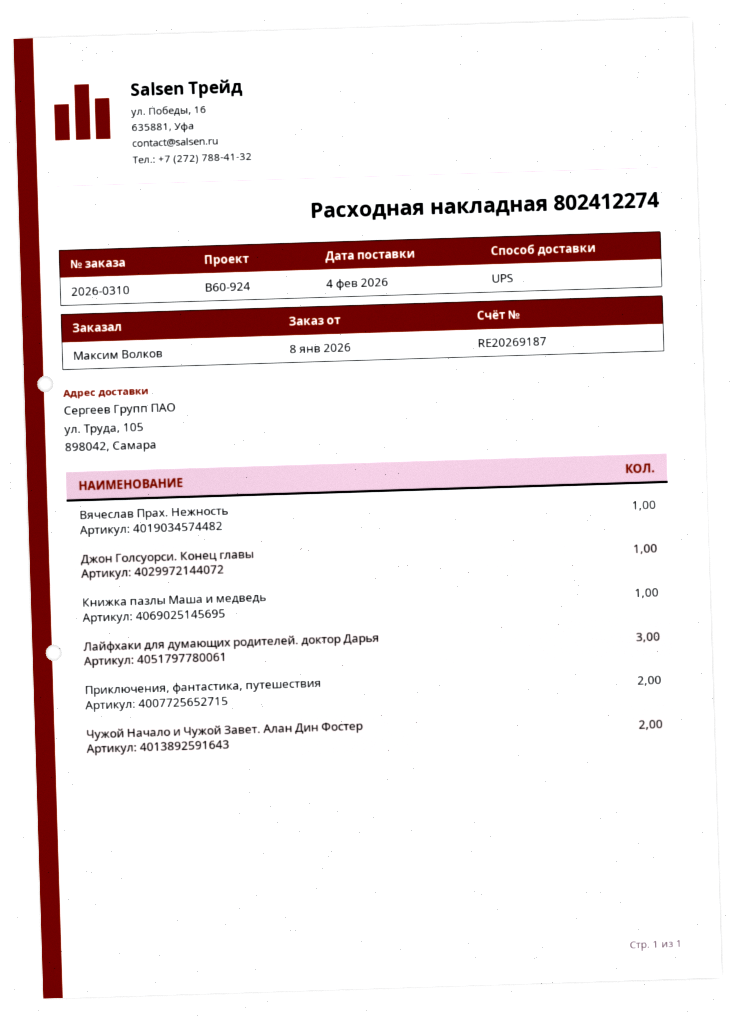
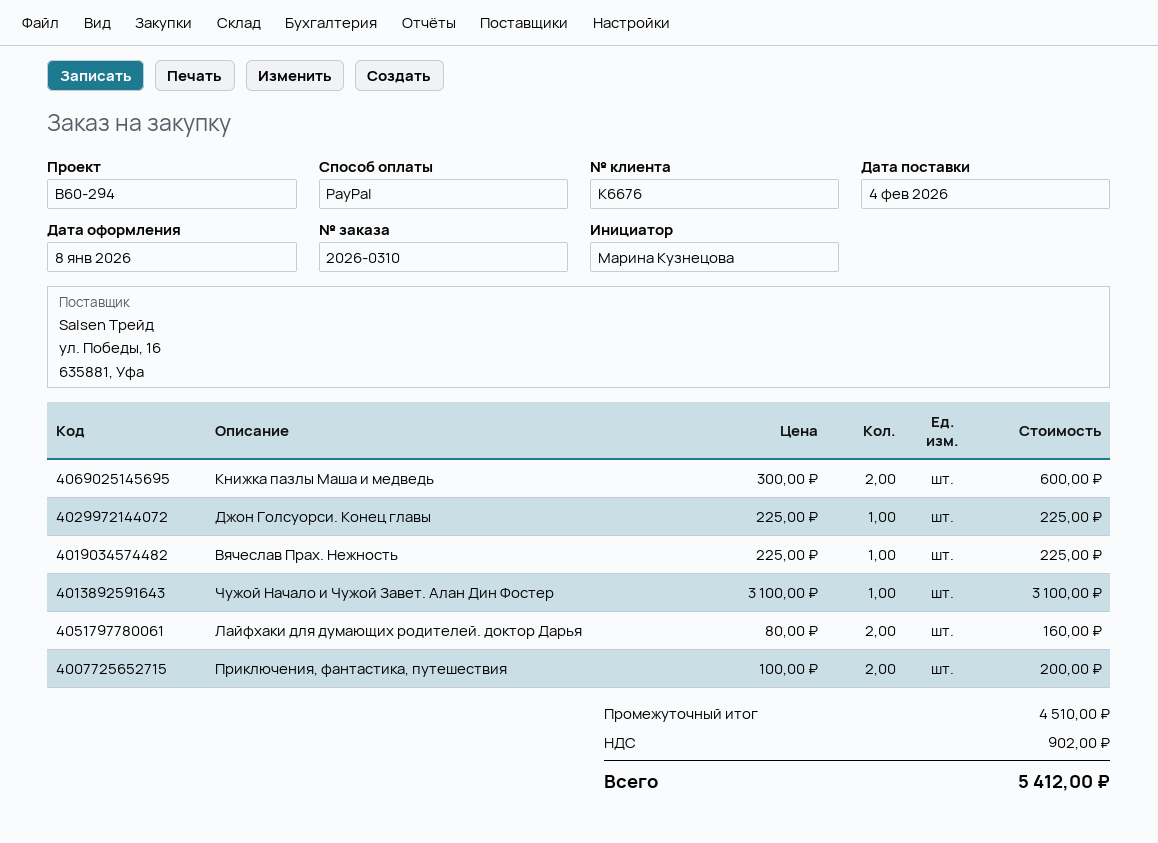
reference: B60-924 -> B60-294
ordered by: Максим Волков -> Марина Кузнецова
Книжка пазлы Маша и медведь: 1 -> 2
Лайфхаки для думающих родителей. доктор Дарья: 3 -> 2
Чужой Начало и Чужой Завет. Алан Дин Фостер: 2 -> 1

